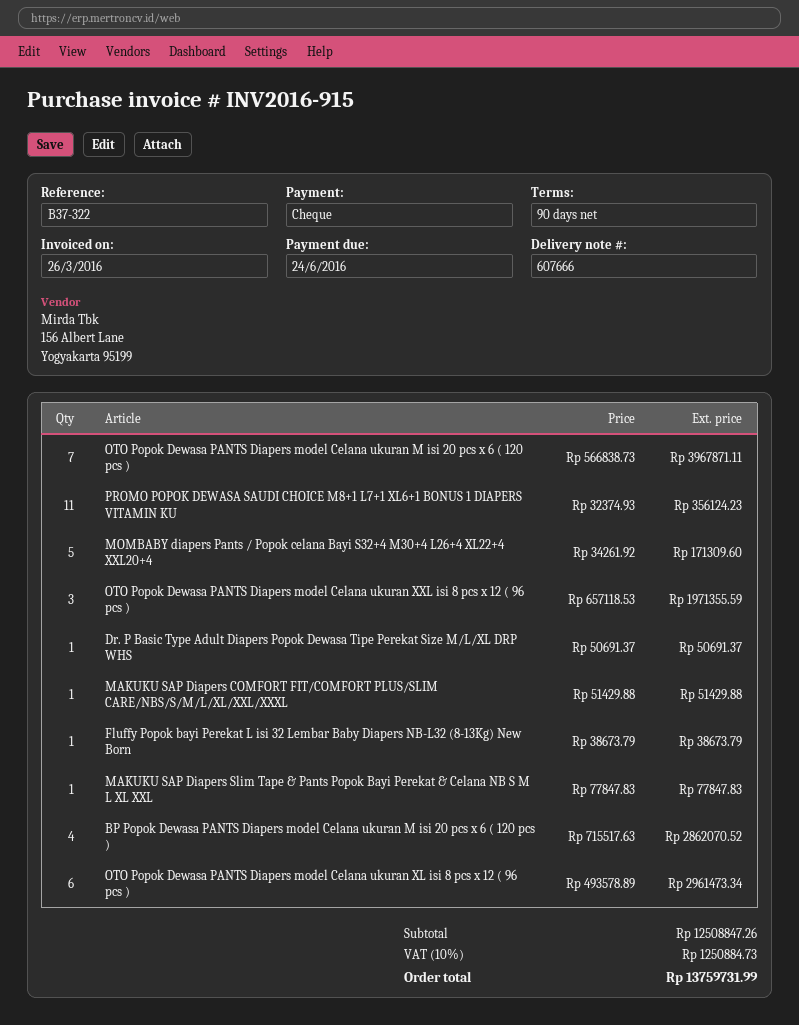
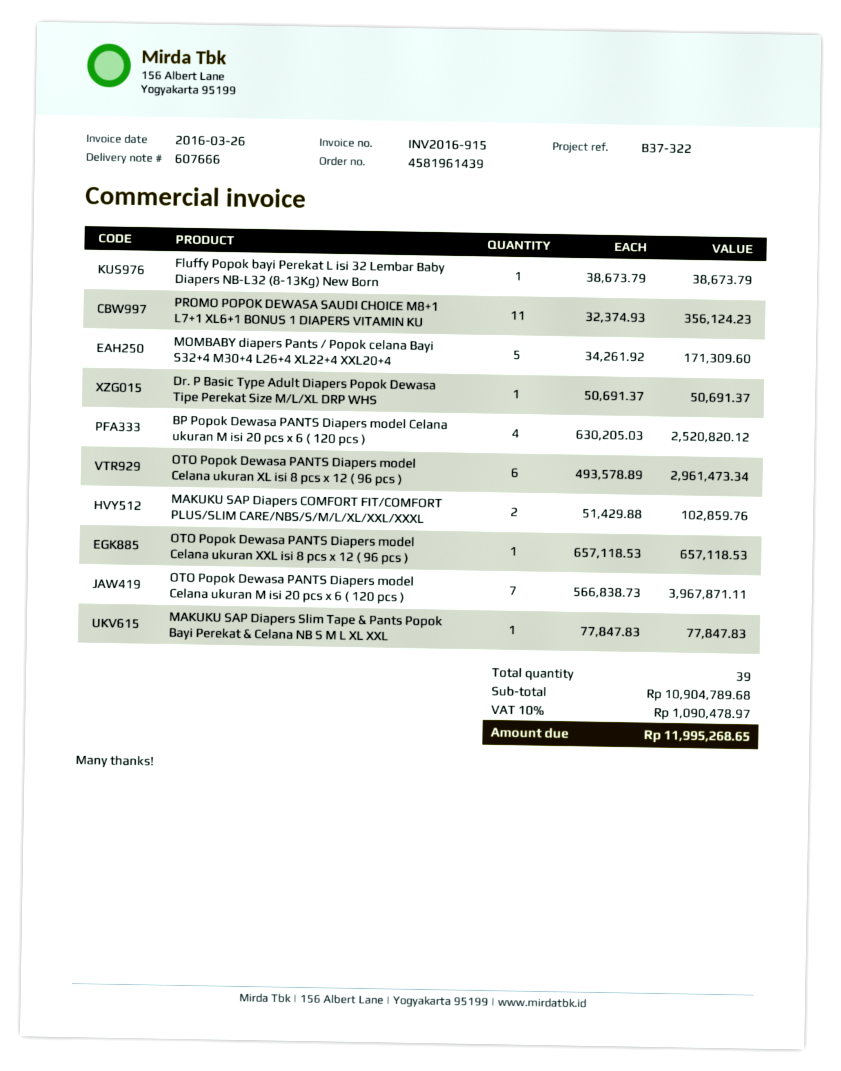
OTO Popok Dewasa PANTS Diapers model Celana ukuran XXL isi 8 pcs x 12 ( 96 pcs ): 3 x 657118.53 = 1971355.59 -> 1 x 657118.53 = 657118.53
MAKUKU SAP Diapers COMFORT FIT/COMFORT PLUS/SLIM CARE/NBS/S/M/L/XL/XXL/XXXL: 1 x 51429.88 = 51429.88 -> 2 x 51429.88 = 102859.76
BP Popok Dewasa PANTS Diapers model Celana ukuran M isi 20 pcs x 6 ( 120 pcs ): 4 x 715517.63 = 2862070.52 -> 4 x 630205.03 = 2520820.12
subtotal: 12508847.26 -> 10904789.68
tax: 10% = 1250884.73 -> 10% = 1090478.97
total: 13759731.99 -> 11995268.65

